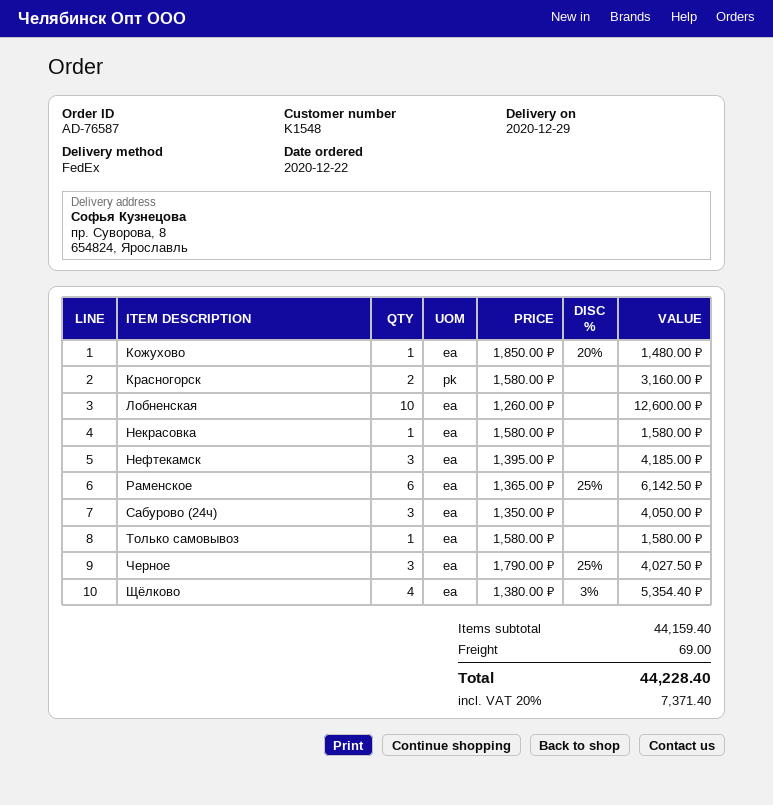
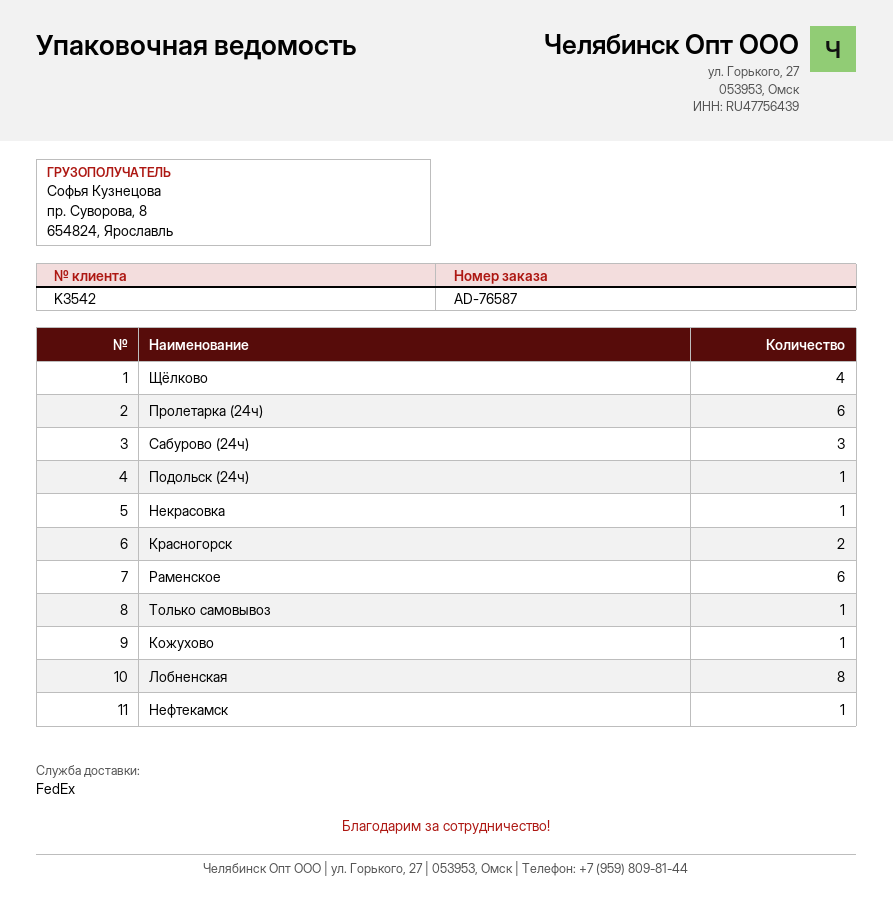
customer number: K1548 -> K3542
Лобненская: 10 -> 8
Нефтекамск: 3 -> 1
Черное: 3 -> none
Пролетарка (24ч): none -> 6
Подольск (24ч): none -> 1

